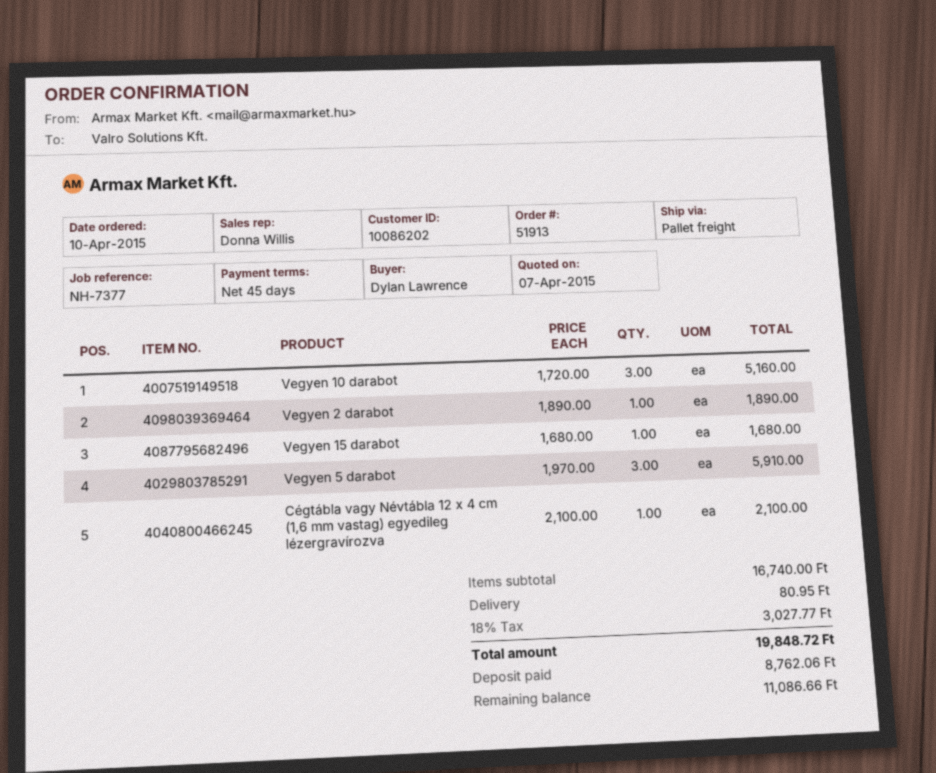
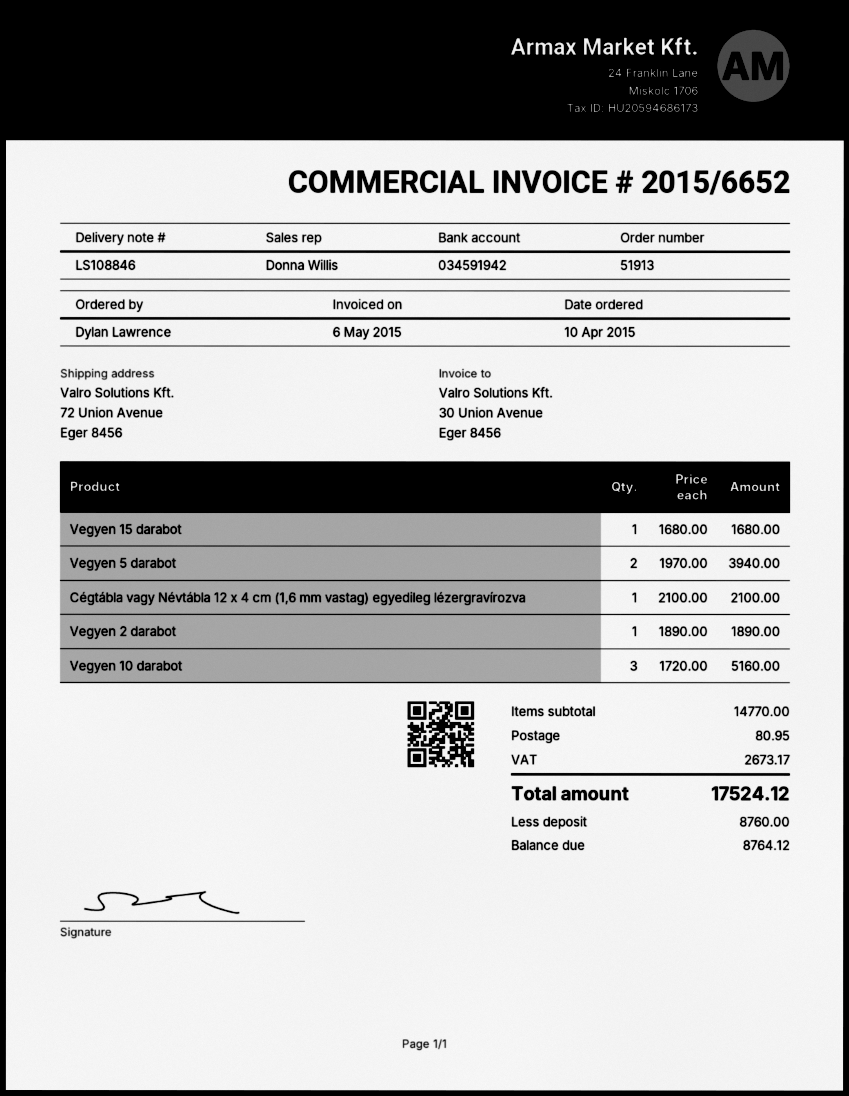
Vegyen 5 darabot: 3 x 1970.00 = 5910.00 -> 2 x 1970.00 = 3940.00
subtotal: 16740.00 -> 14770.00
tax: 3027.77 -> 2673.17
total: 19848.72 -> 17524.12
deposit: 8762.06 -> 8760.00
balance: 11086.66 -> 8764.12

